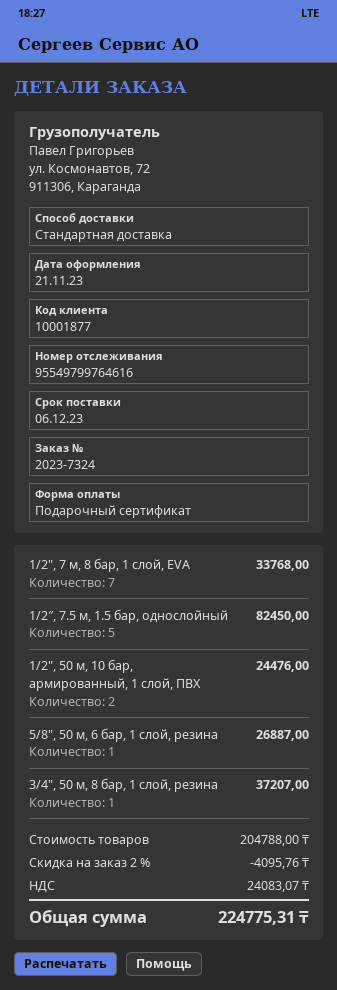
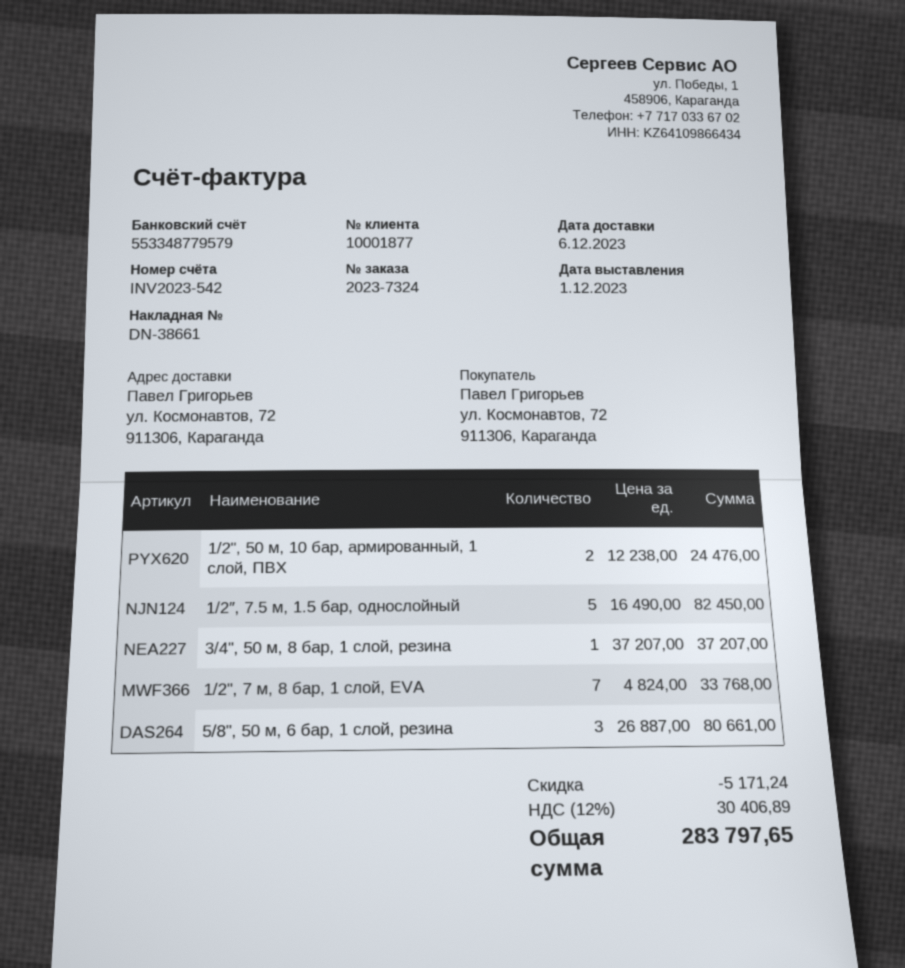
5/8", 50 м, 6 бар, 1 слой, резина: 1 for 26887.00 -> 3 for 80661.00
discount: 4095.76 -> 5171.24
tax: 24083.07 -> 30406.89
total: 224775.31 -> 283797.65

